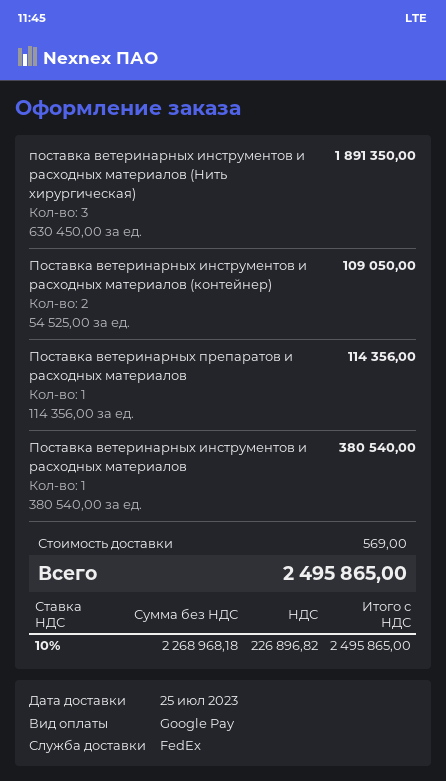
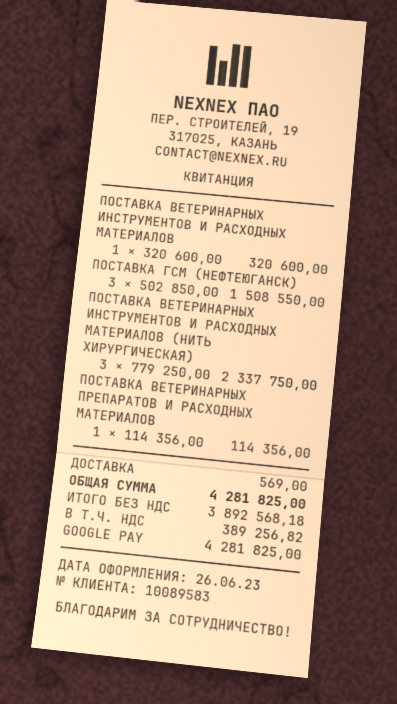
поставка ветеринарных инструментов и расходных материалов (Нить хирургическая): 3 x 630450.00 = 1891350.00 -> 3 x 779250.00 = 2337750.00
Поставка ветеринарных инструментов и расходных материалов (контейнер): 2 x 54525.00 = 109050.00 -> none
Поставка ветеринарных инструментов и расходных материалов: 1 x 380540.00 = 380540.00 -> 1 x 320600.00 = 320600.00
ПОСТАВКА ГСМ (НЕФТЕЮГАНСК): none -> 3 x 502850.00 = 1508550.00
net: 2268968.18 -> 3892568.18
tax: 226896.82 -> 389256.82
total: 2495865.00 -> 4281825.00

